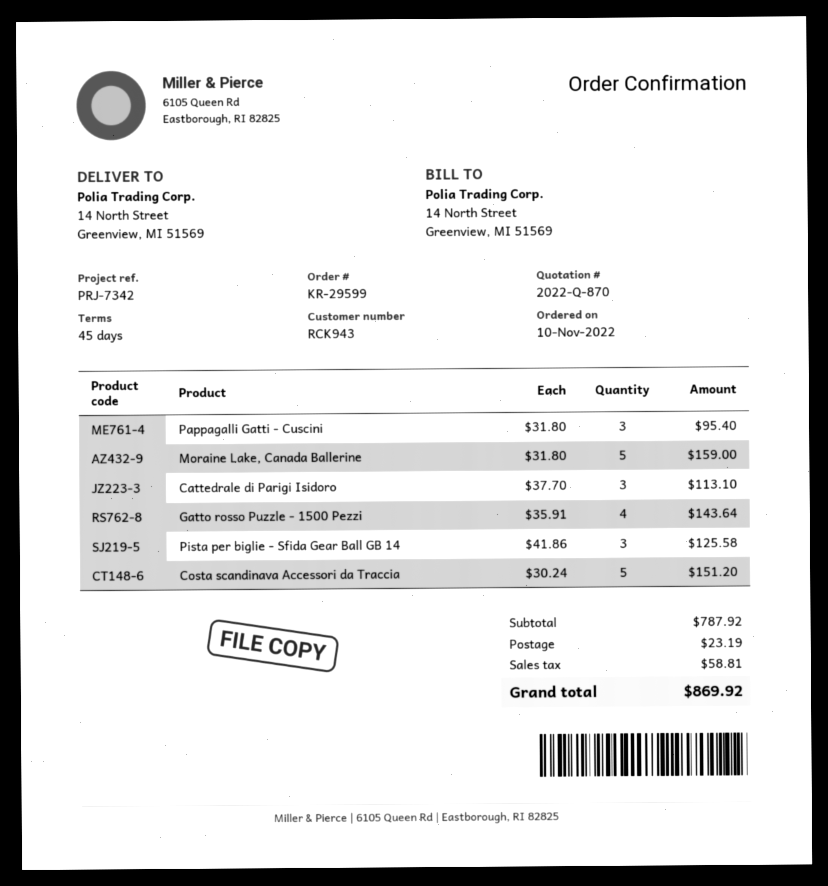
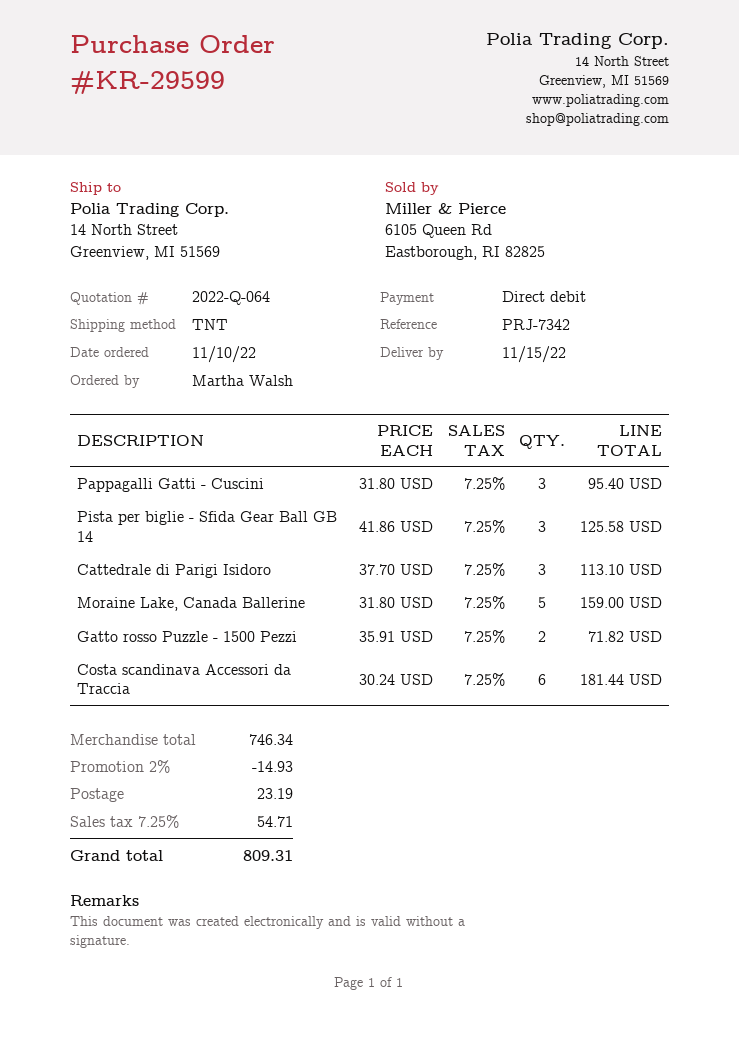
quote number: 2022-Q-870 -> 2022-Q-064
Gatto rosso Puzzle - 1500 Pezzi: 4 x 35.91 = 143.64 -> 2 x 35.91 = 71.82
Costa scandinava Accessori da Traccia: 5 x 30.24 = 151.20 -> 6 x 30.24 = 181.44
subtotal: 787.92 -> 746.34
discount: none -> 2% = 14.93
tax: 58.81 -> 54.71
total: 869.92 -> 809.31

